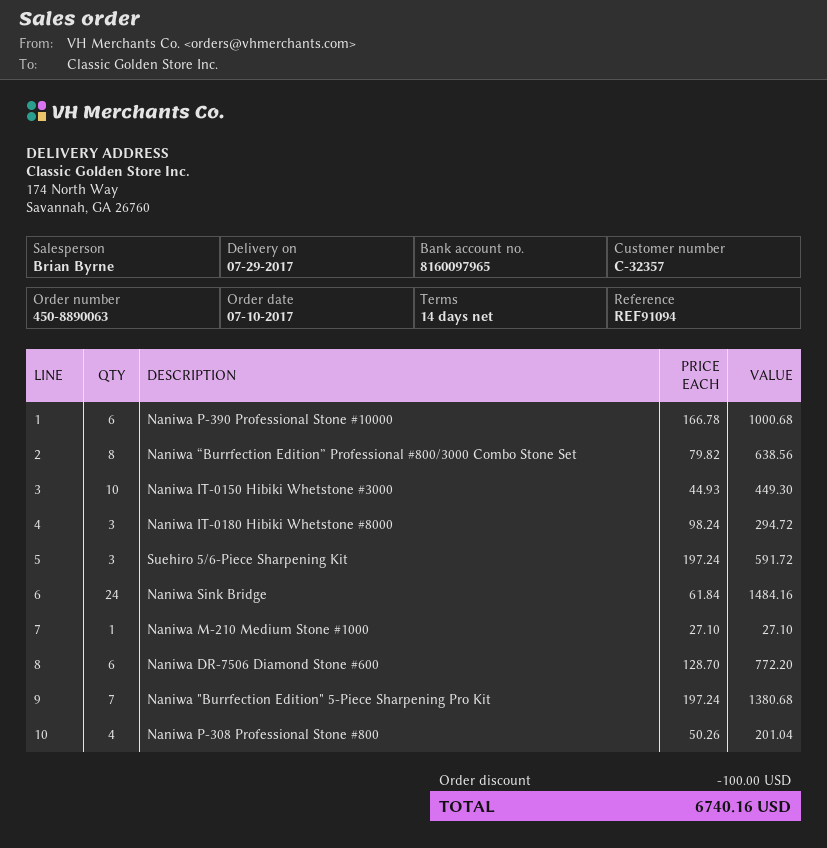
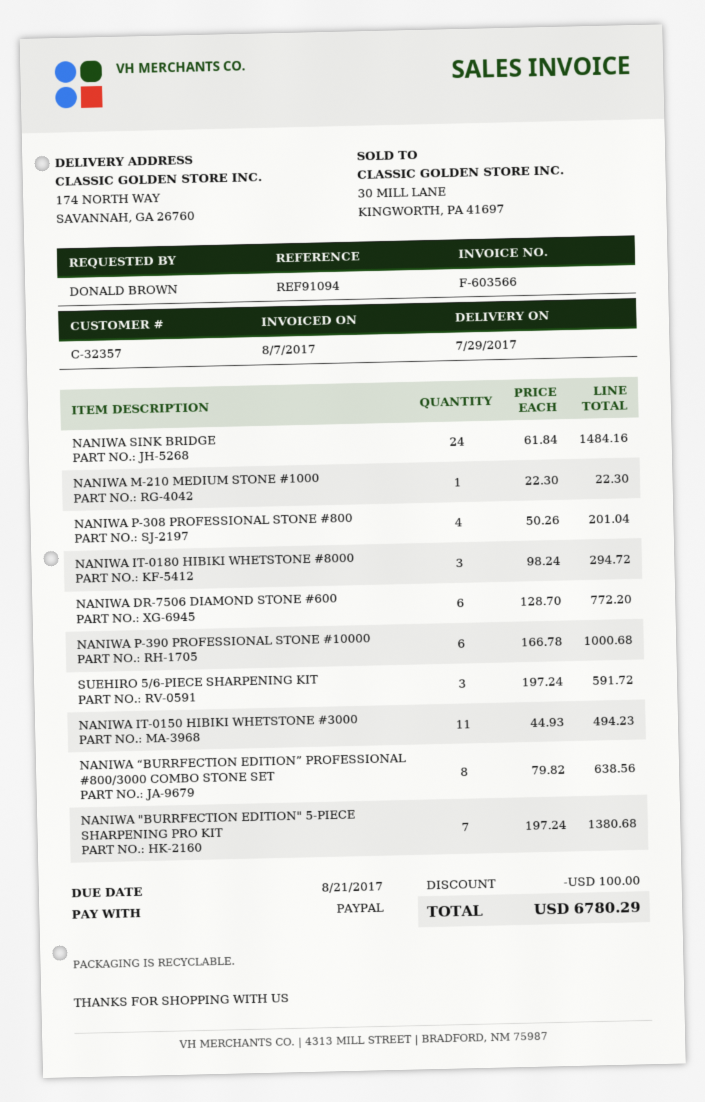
Naniwa IT-0150 Hibiki Whetstone #3000: 10 x 44.93 = 449.30 -> 11 x 44.93 = 494.23
Naniwa M-210 Medium Stone #1000: 1 x 27.10 = 27.10 -> 1 x 22.30 = 22.30
total: 6740.16 -> 6780.29

